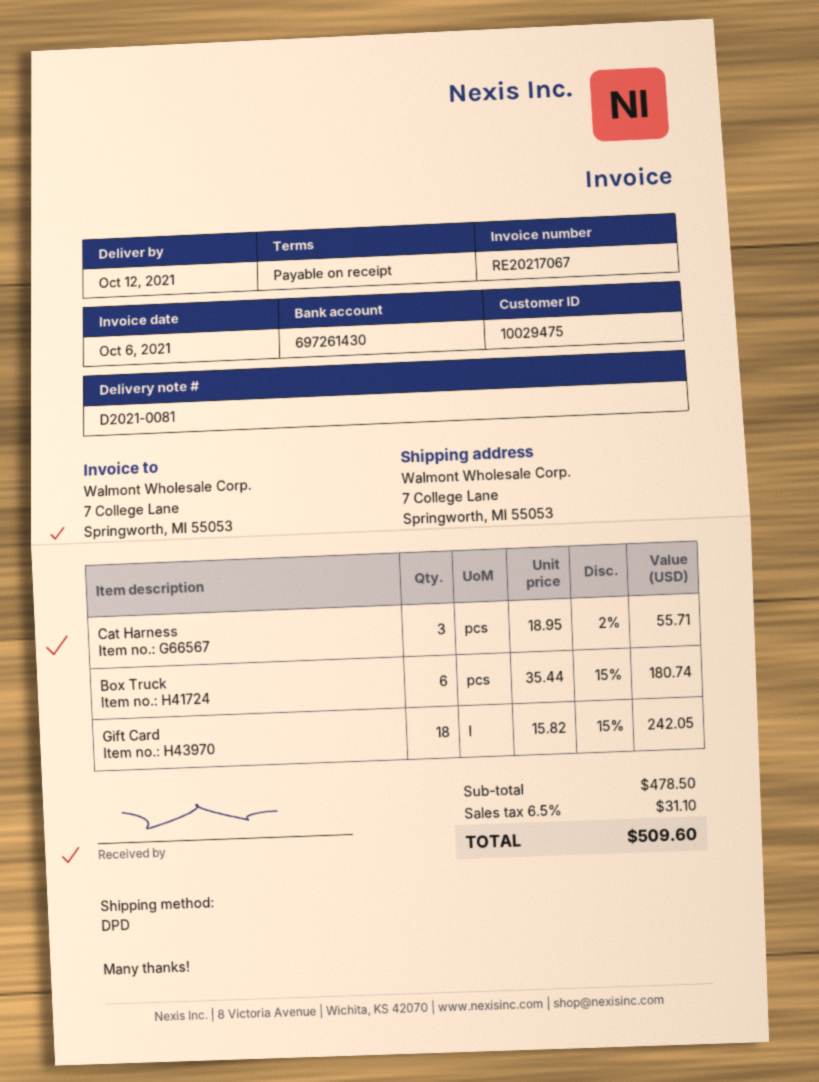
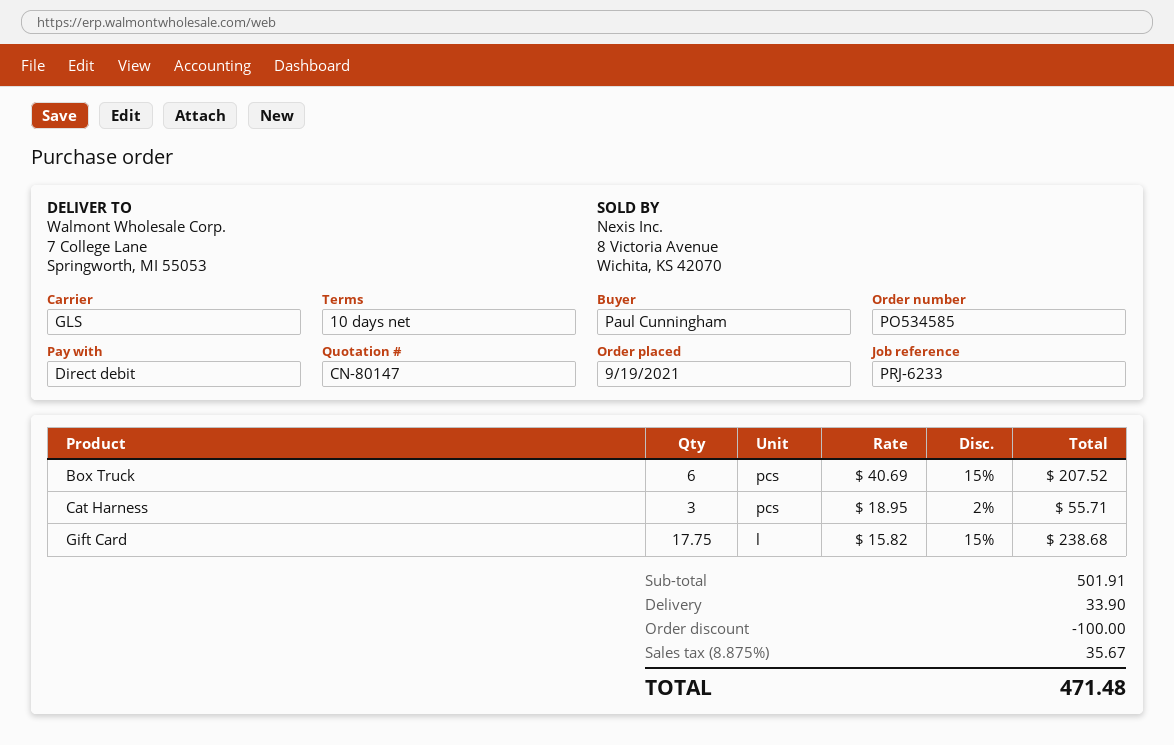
payment terms: on receipt -> 10 days
shipping method: DPD -> GLS
Box Truck: 6 x 35.44 - 15% = 180.74 -> 6 x 40.69 - 15% = 207.52
Gift Card: 18 x 15.82 - 15% = 242.05 -> 17.75 x 15.82 - 15% = 238.68
subtotal: 478.50 -> 501.91
discount: none -> 100.00
shipping: none -> 33.90
tax: 6.5% = 31.10 -> 8.875% = 35.67
total: 509.60 -> 471.48

